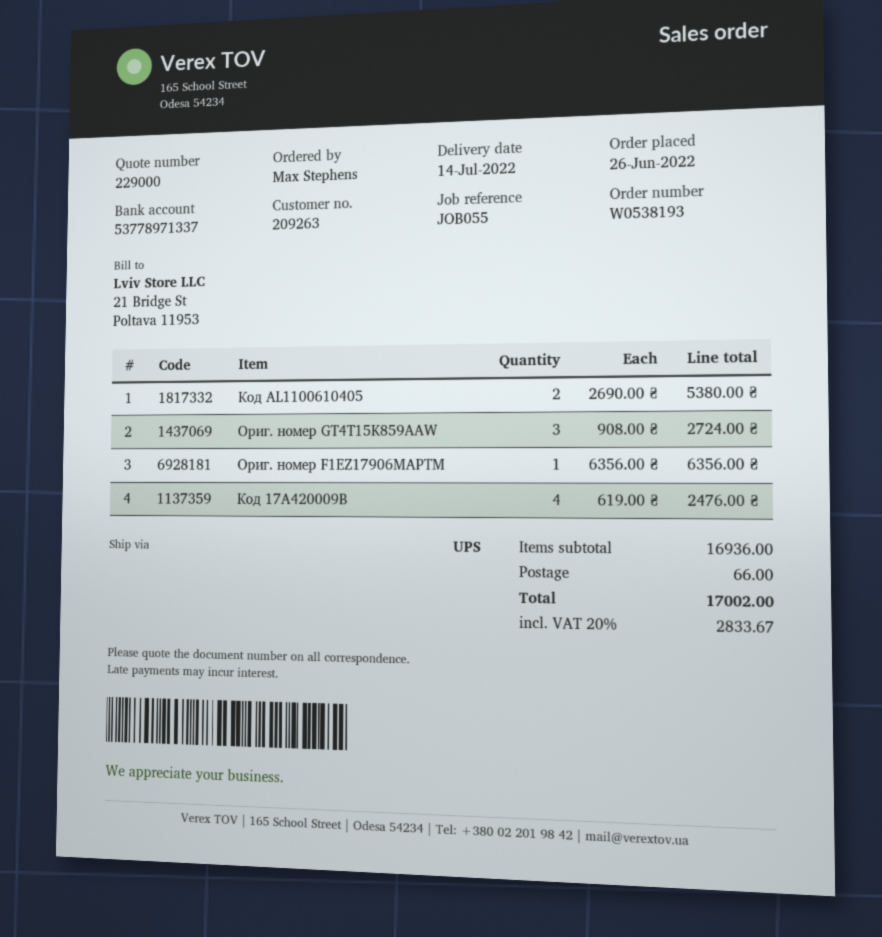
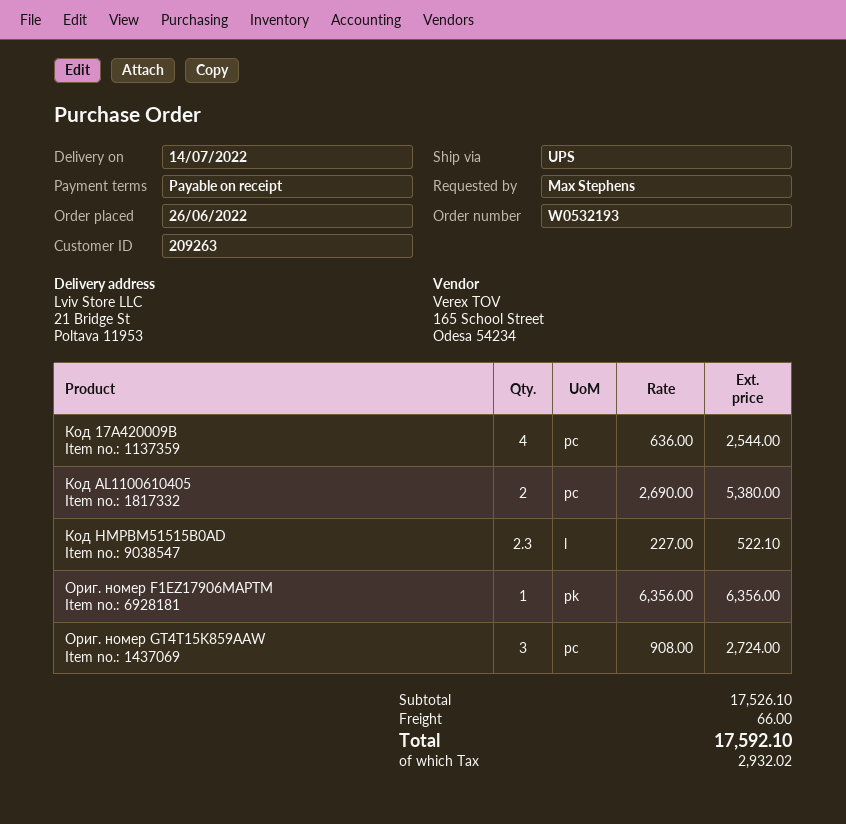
order number: W0538193 -> W0532193
Код 17A420009B: 4 x 619.00 = 2476.00 -> 4 x 636.00 = 2544.00
Код HMPBM51515B0AD: none -> 2.3 x 227.00 = 522.10
subtotal: 16936.00 -> 17526.10
tax: 2833.67 -> 2932.02
total: 17002.00 -> 17592.10

